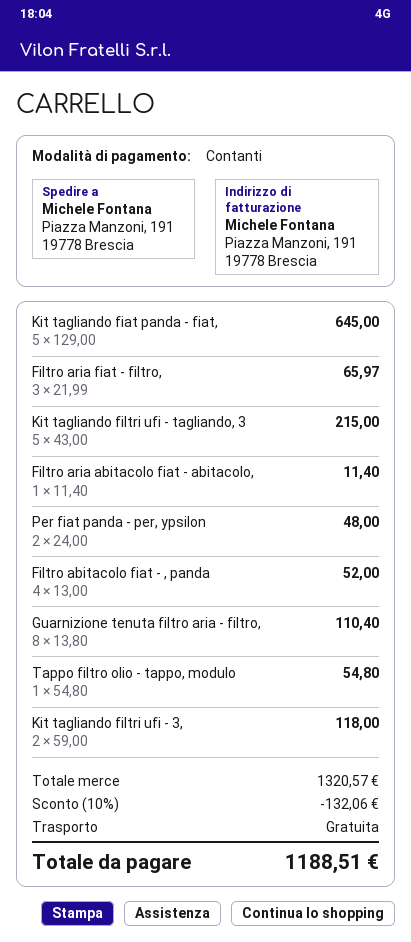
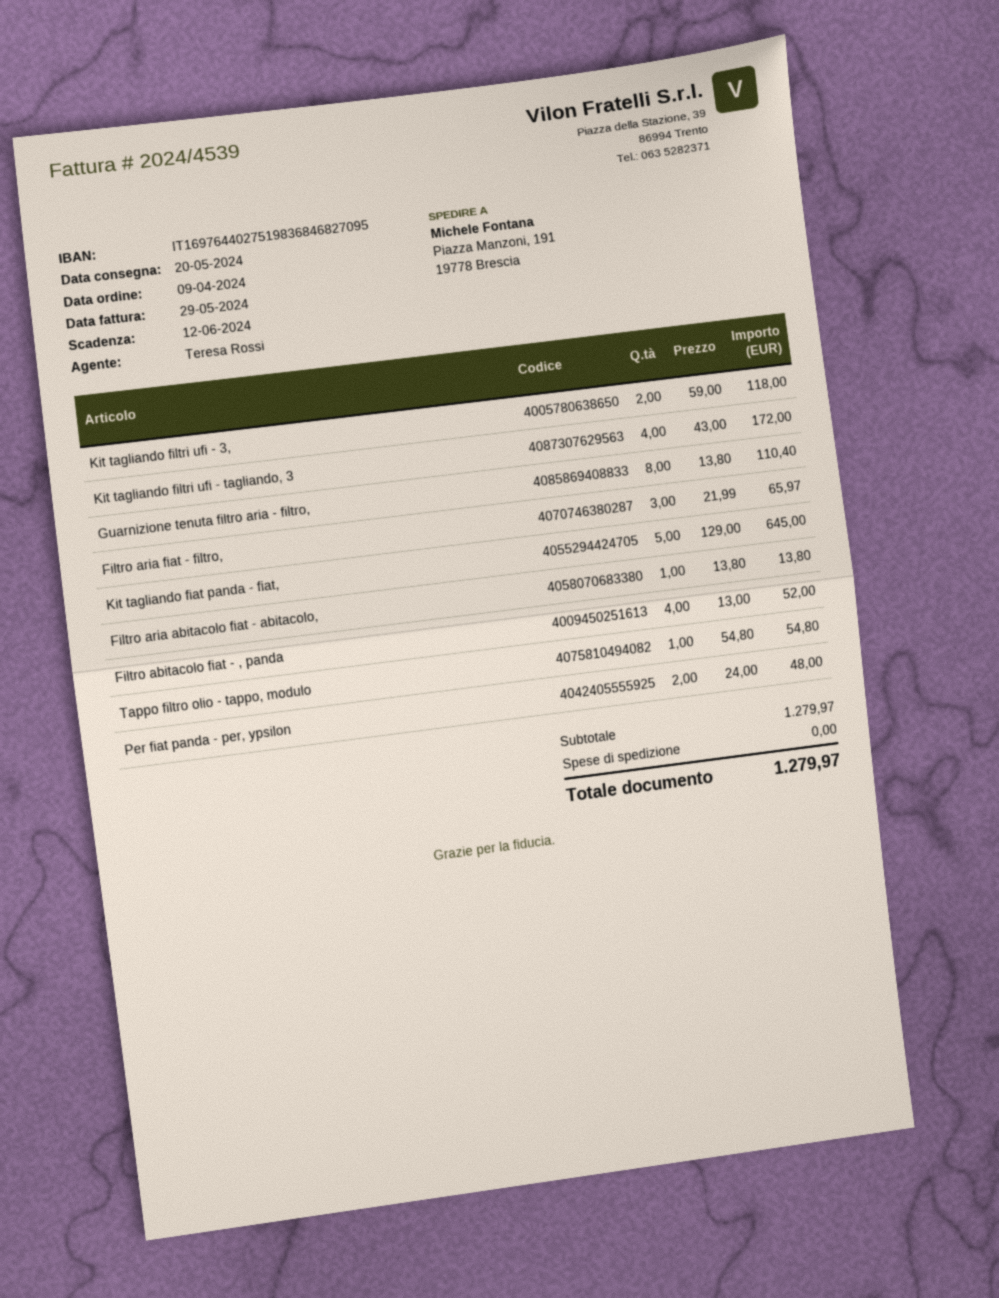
Kit tagliando filtri ufi - tagliando, 3: 5 x 43.00 = 215.00 -> 4 x 43.00 = 172.00
Filtro aria abitacolo fiat - abitacolo,: 1 x 11.40 = 11.40 -> 1 x 13.80 = 13.80
subtotal: 1320.57 -> 1279.97
discount: 10% = 132.06 -> none
total: 1188.51 -> 1279.97

